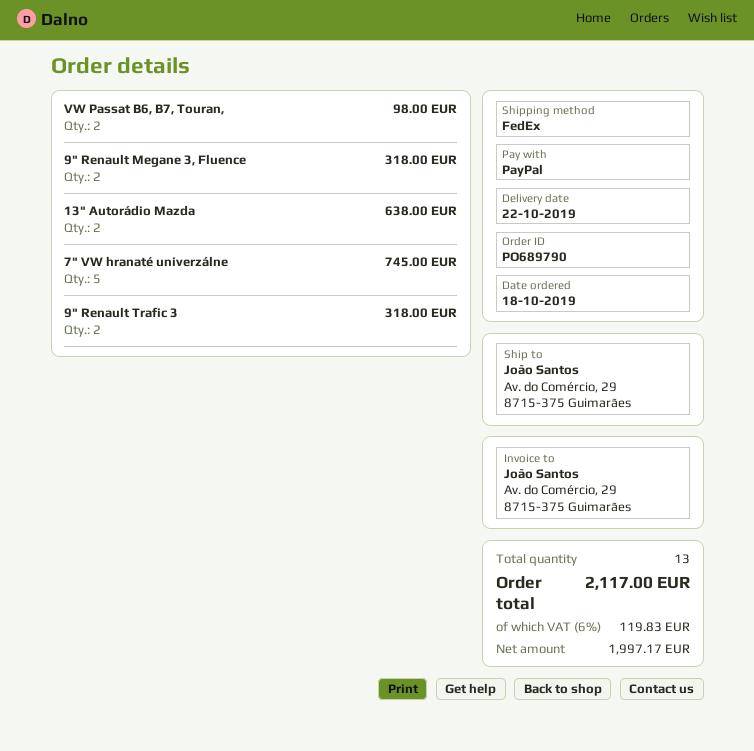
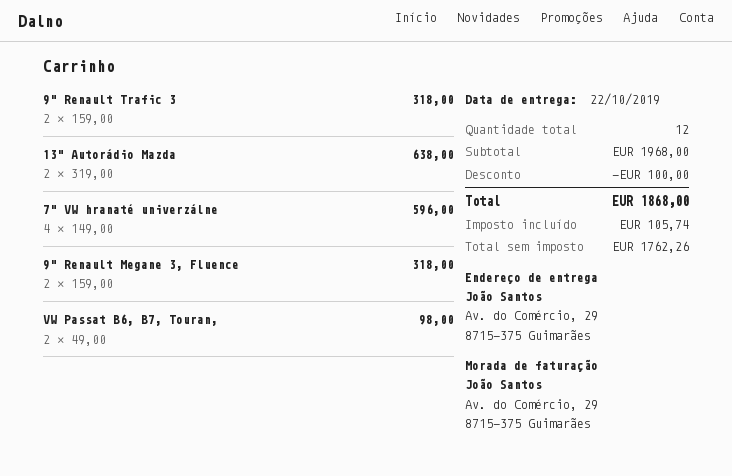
7" VW hranaté univerzálne: 5 for 745.00 -> 4 for 596.00
total quantity: 13 -> 12
discount: none -> 100.00
net: 1997.17 -> 1762.26
tax: 119.83 -> 105.74
total: 2117.00 -> 1868.00

